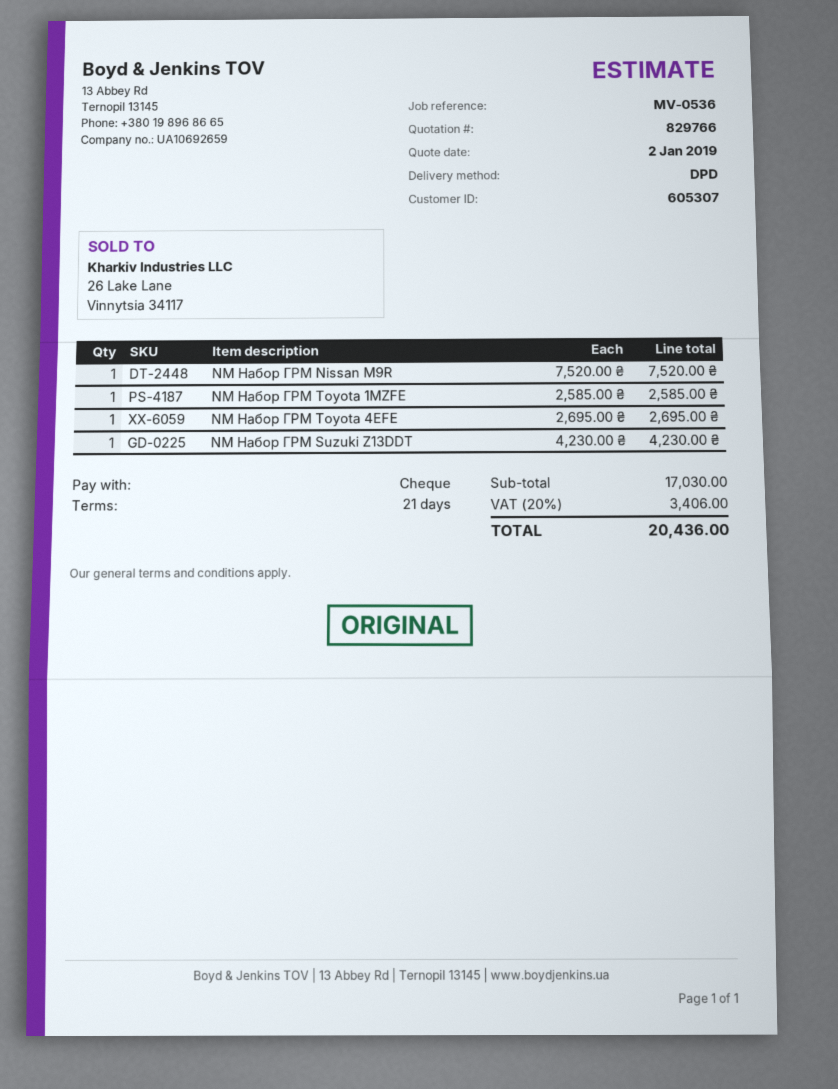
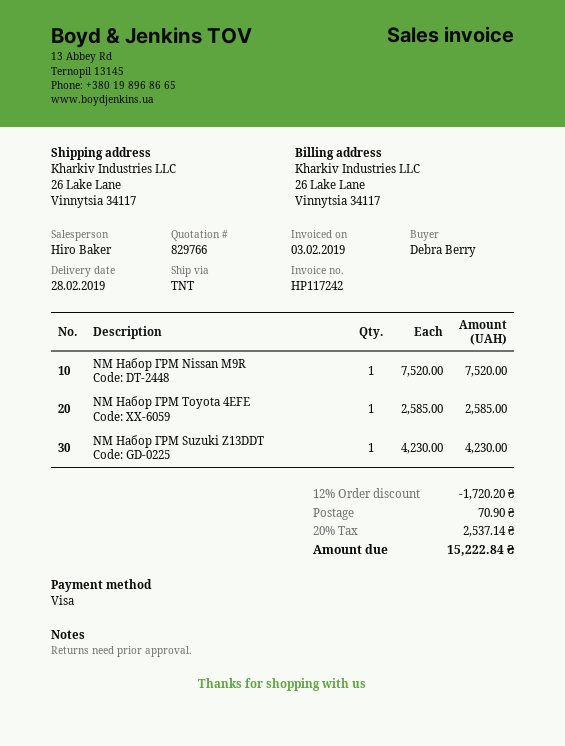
payment method: cheque -> Visa
shipping method: DPD -> TNT
NM Набор ГРМ Toyota 1MZFE: 1 x 2585.00 = 2585.00 -> none
NM Набор ГРМ Toyota 4EFE: 1 x 2695.00 = 2695.00 -> 1 x 2585.00 = 2585.00
discount: none -> 12% = 1720.20
shipping: none -> 70.90
tax: 20% = 3406.00 -> 20% = 2537.14
total: 20436.00 -> 15222.84

